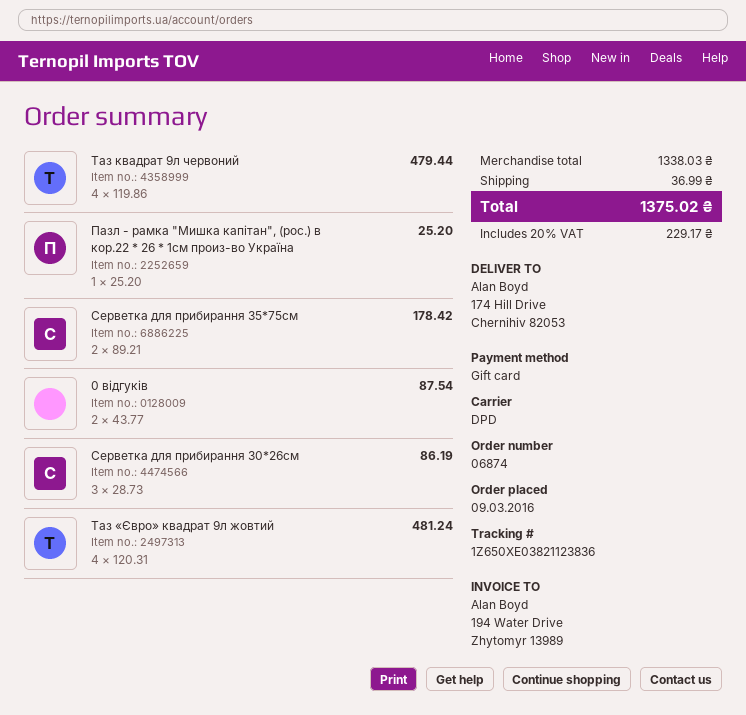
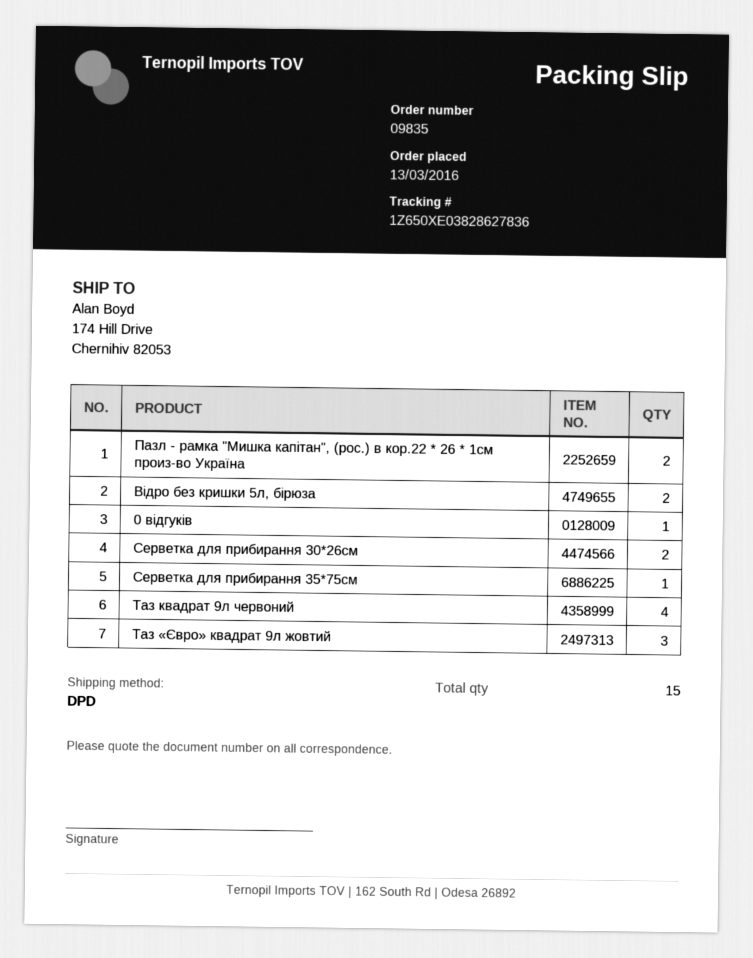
order number: 06874 -> 09835
order date: 2016-03-09 -> 2016-03-13
tracking number: 1Z650XE03821123836 -> 1Z650XE03828627836
Пазл - рамка "Мишка капітан", (рос.) в кор.22 * 26 * 1см произ-во Україна: 1 -> 2
Серветка для прибирання 35*75см: 2 -> 1
0 відгуків: 2 -> 1
Серветка для прибирання 30*26см: 3 -> 2
Таз «Євро» квадрат 9л жовтий: 4 -> 3
Відро без кришки 5л, бірюза: none -> 2

